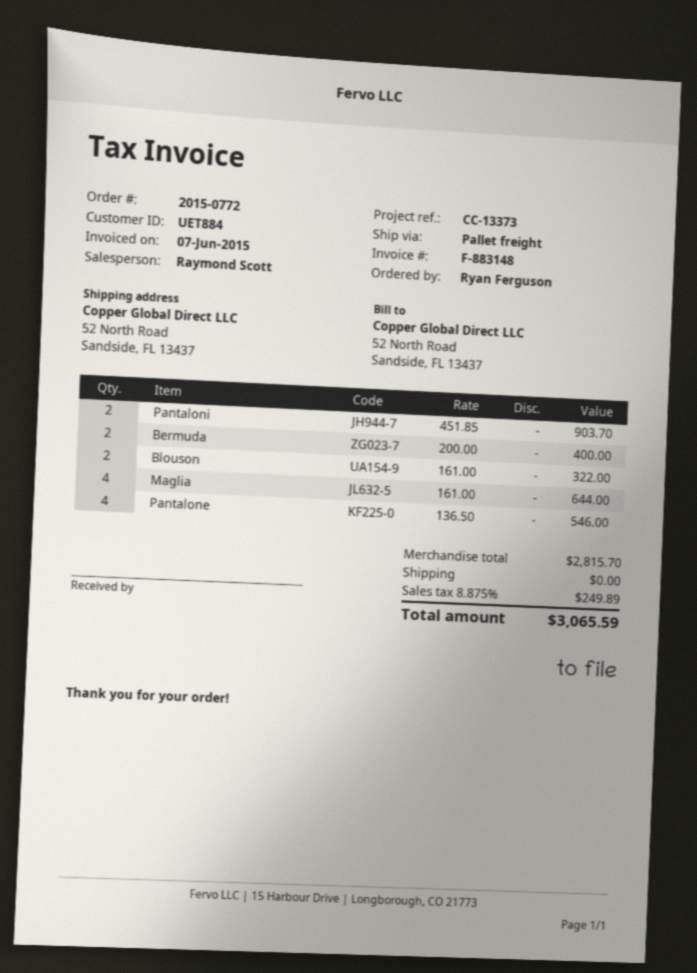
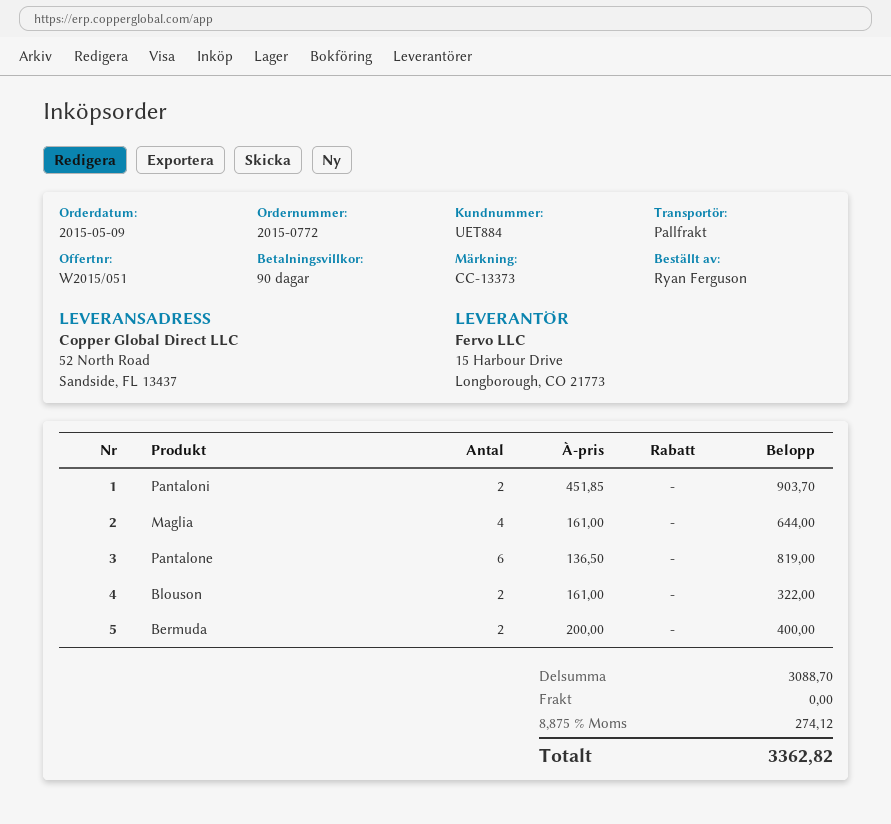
Pantalone: 4 x 136.50 = 546.00 -> 6 x 136.50 = 819.00
subtotal: 2815.70 -> 3088.70
tax: 8.875% = 249.89 -> 8.875% = 274.12
total: 3065.59 -> 3362.82

